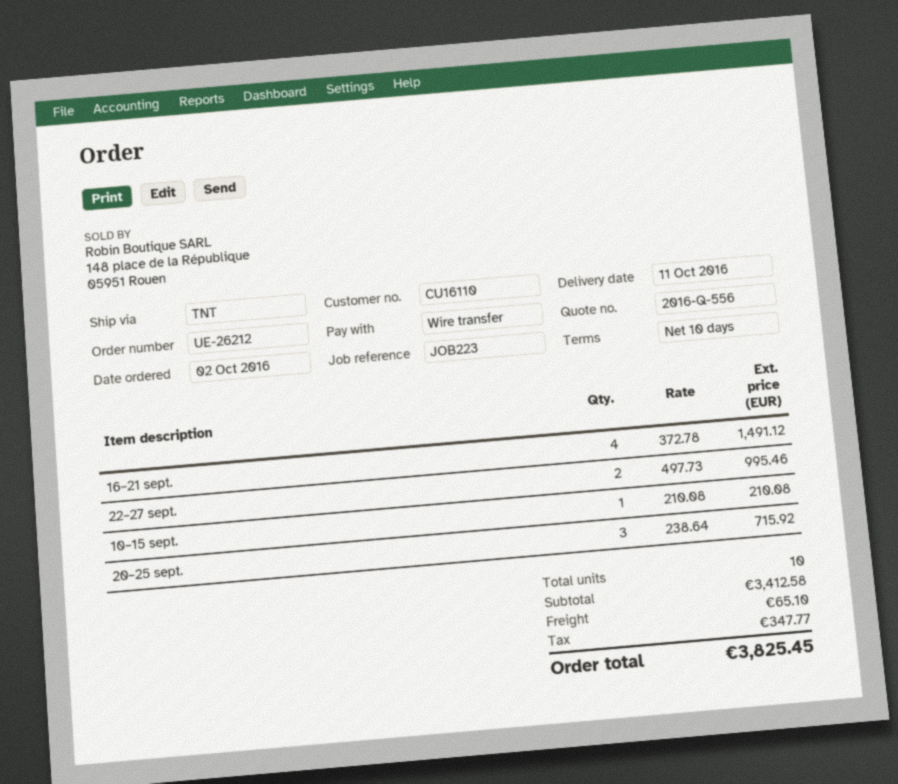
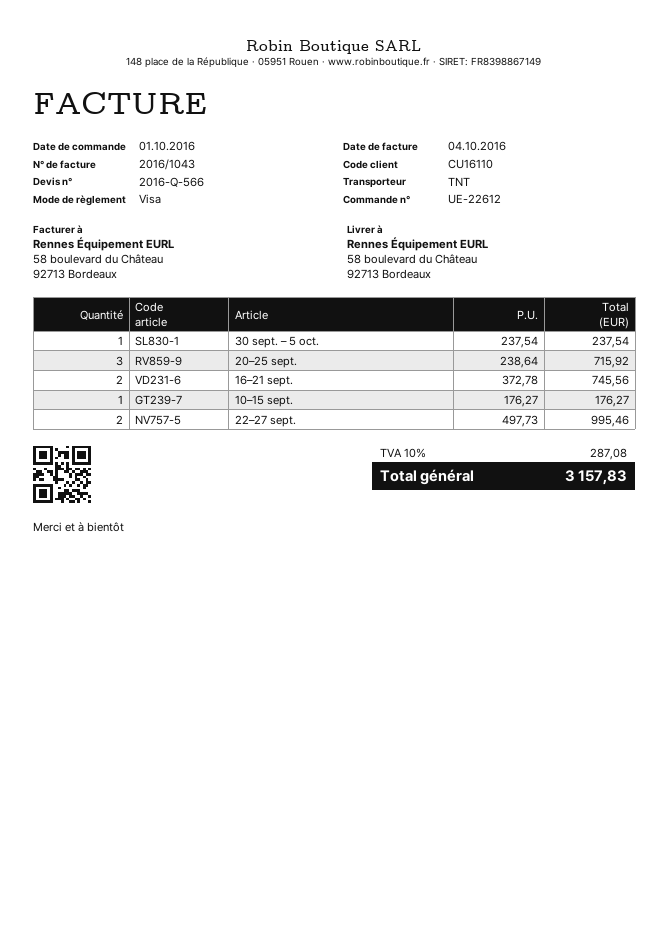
quote number: 2016-Q-556 -> 2016-Q-566
order number: UE-26212 -> UE-22612
order date: 2016-10-02 -> 2016-10-01
payment method: bank transfer -> Visa
16–21 sept.: 4 x 372.78 = 1491.12 -> 2 x 372.78 = 745.56
10–15 sept.: 1 x 210.08 = 210.08 -> 1 x 176.27 = 176.27
30 sept. – 5 oct.: none -> 1 x 237.54 = 237.54
shipping: 65.10 -> none
tax: 347.77 -> 287.08
total: 3825.45 -> 3157.83

